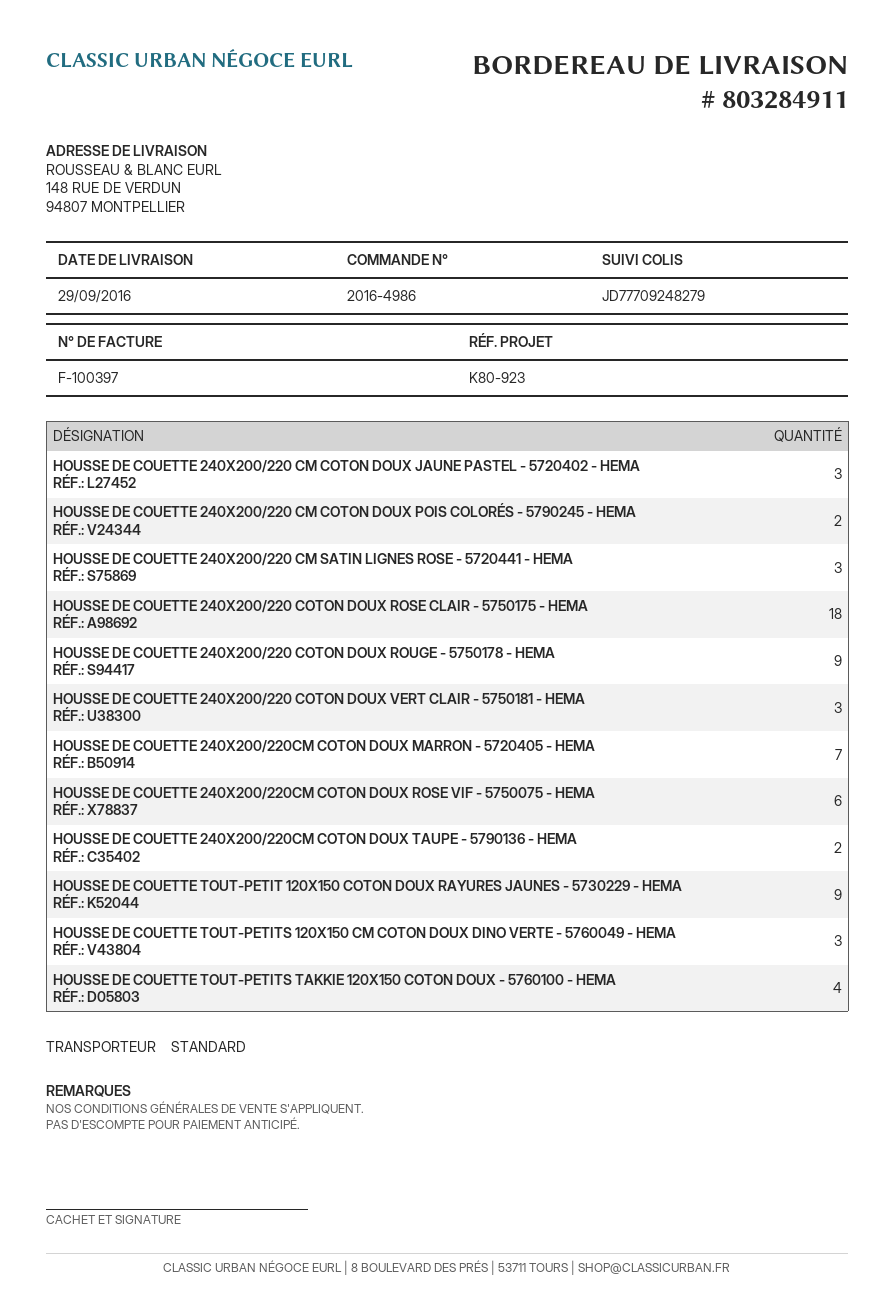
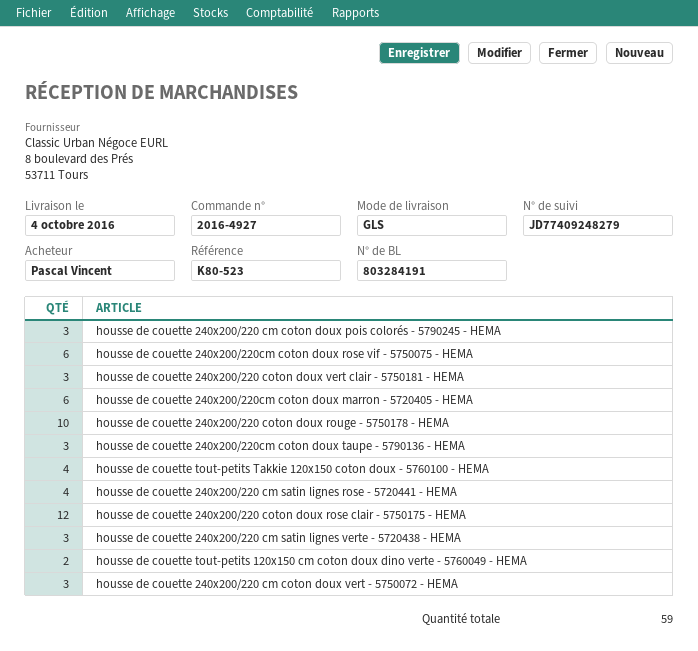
order number: 2016-4986 -> 2016-4927
delivery note number: 803284911 -> 803284191
delivery date: 2016-09-29 -> 2016-10-04
reference: K80-923 -> K80-523
shipping method: standard -> GLS
tracking number: JD77709248279 -> JD77409248279
HOUSSE DE COUETTE 240X200/220 CM COTON DOUX JAUNE PASTEL - 5720402 - HEMA: 3 -> none
HOUSSE DE COUETTE 240X200/220 CM COTON DOUX POIS COLORÉS - 5790245 - HEMA: 2 -> 3
HOUSSE DE COUETTE 240X200/220 CM SATIN LIGNES ROSE - 5720441 - HEMA: 3 -> 4
HOUSSE DE COUETTE 240X200/220 COTON DOUX ROSE CLAIR - 5750175 - HEMA: 18 -> 12
HOUSSE DE COUETTE 240X200/220 COTON DOUX ROUGE - 5750178 - HEMA: 9 -> 10
HOUSSE DE COUETTE 240X200/220CM COTON DOUX MARRON - 5720405 - HEMA: 7 -> 6
HOUSSE DE COUETTE 240X200/220CM COTON DOUX TAUPE - 5790136 - HEMA: 2 -> 3
HOUSSE DE COUETTE TOUT-PETIT 120X150 COTON DOUX RAYURES JAUNES - 5730229 - HEMA: 9 -> none
HOUSSE DE COUETTE TOUT-PETITS 120X150 CM COTON DOUX DINO VERTE - 5760049 - HEMA: 3 -> 2
housse de couette 240x200/220 cm satin lignes verte - 5720438 - HEMA: none -> 3
housse de couette 240x200/220 cm coton doux vert - 5750072 - HEMA: none -> 3

